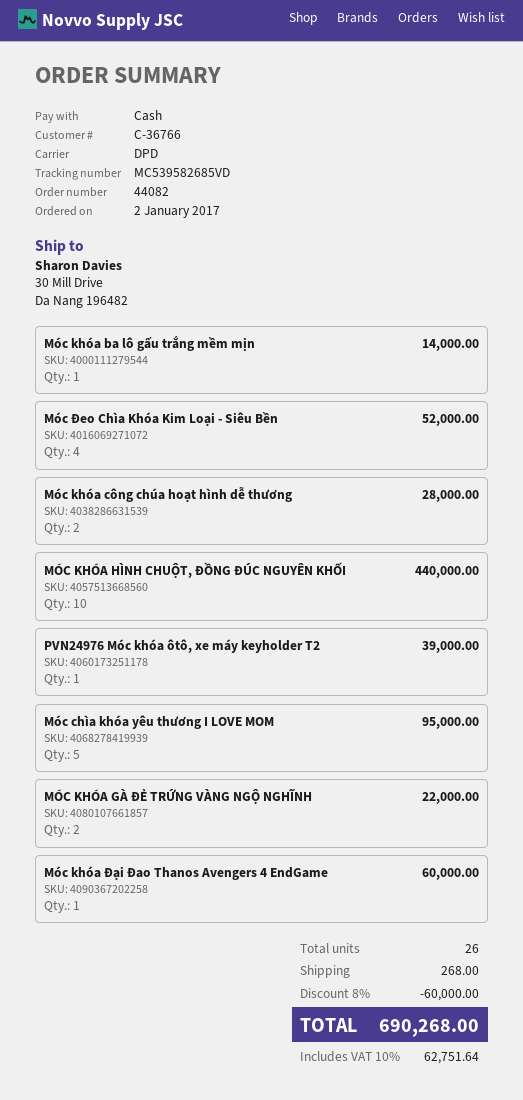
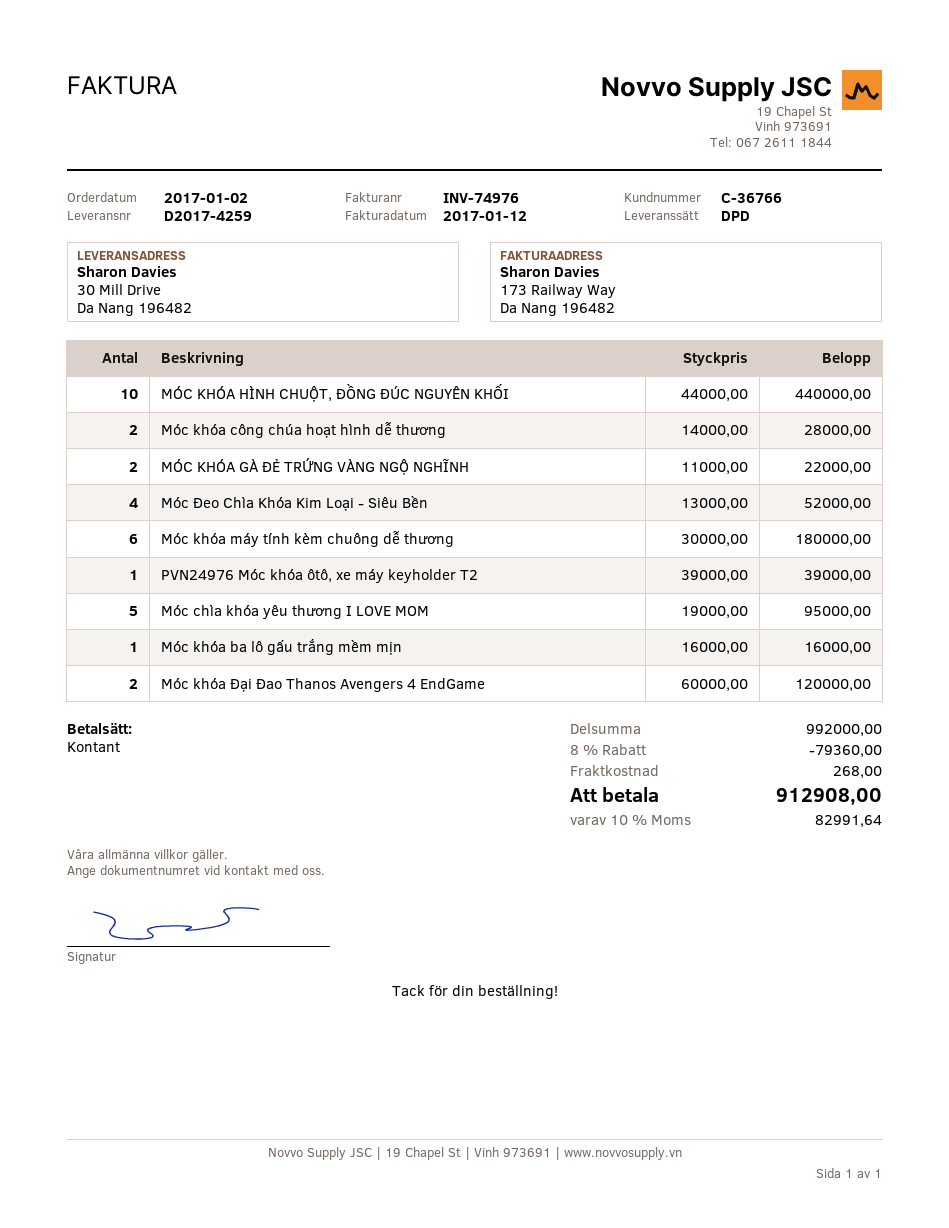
Móc khóa ba lô gấu trắng mềm mịn: 1 for 14000.00 -> 1 for 16000.00
Móc khóa Đại Đao Thanos Avengers 4 EndGame: 1 for 60000.00 -> 2 for 120000.00
Móc khóa máy tính kèm chuông dễ thương: none -> 6 for 180000.00
discount: 8% = 60000.00 -> 8% = 79360.00
tax: 10% = 62751.64 -> 10% = 82991.64
total: 690268.00 -> 912908.00

